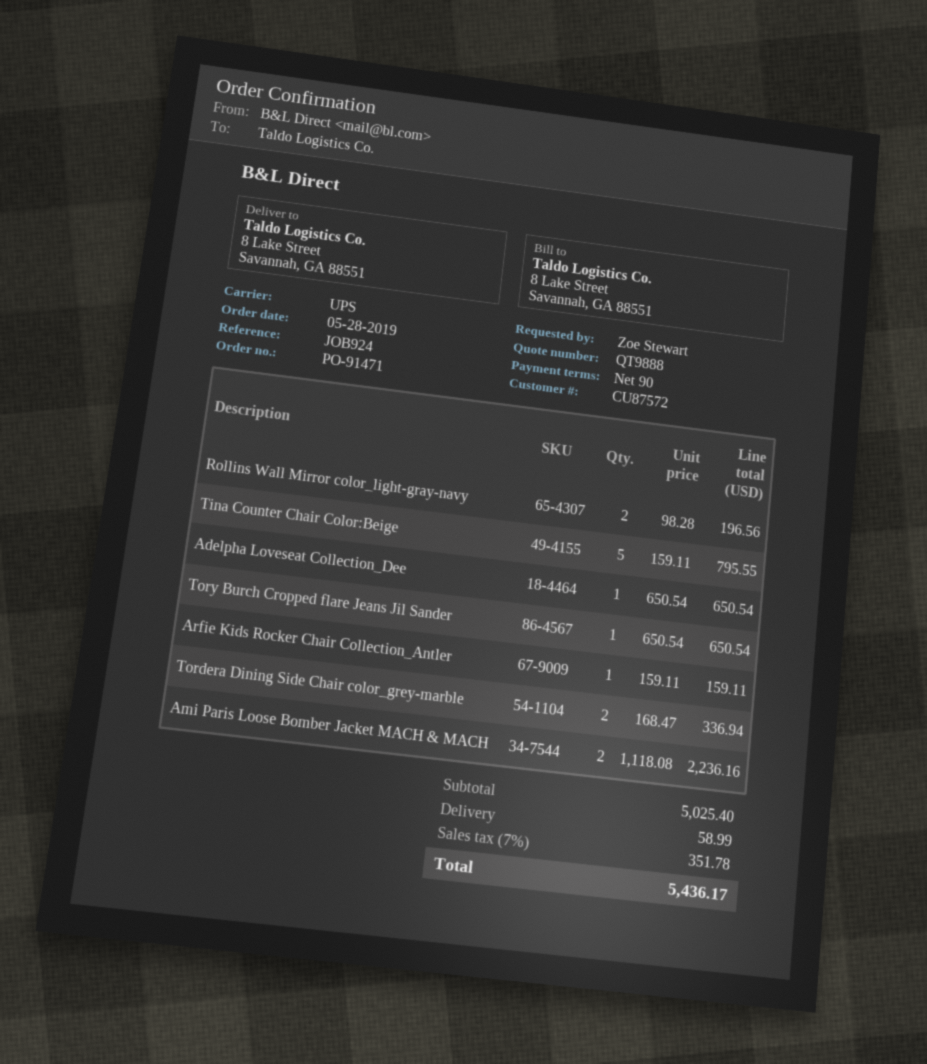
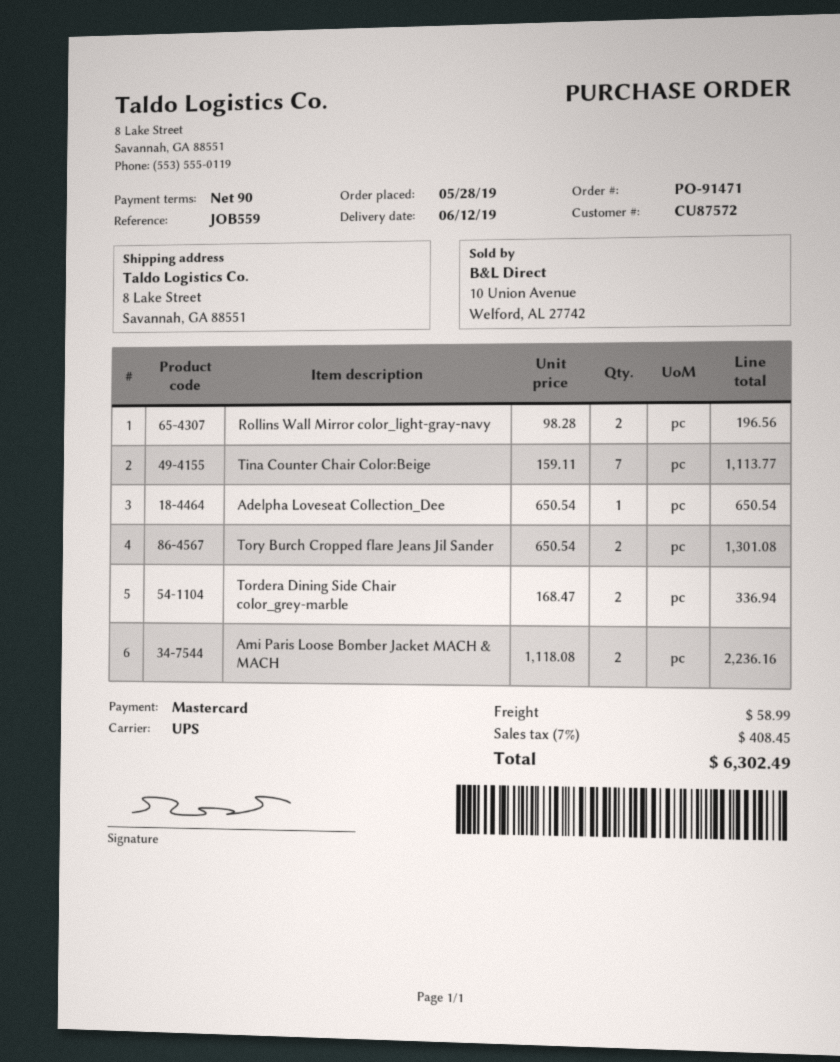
reference: JOB924 -> JOB559
Tina Counter Chair Color:Beige: 5 x 159.11 = 795.55 -> 7 x 159.11 = 1113.77
Tory Burch Cropped flare Jeans Jil Sander: 1 x 650.54 = 650.54 -> 2 x 650.54 = 1301.08
Arfie Kids Rocker Chair Collection_Antler: 1 x 159.11 = 159.11 -> none
tax: 7% = 351.78 -> 7% = 408.45
total: 5436.17 -> 6302.49

